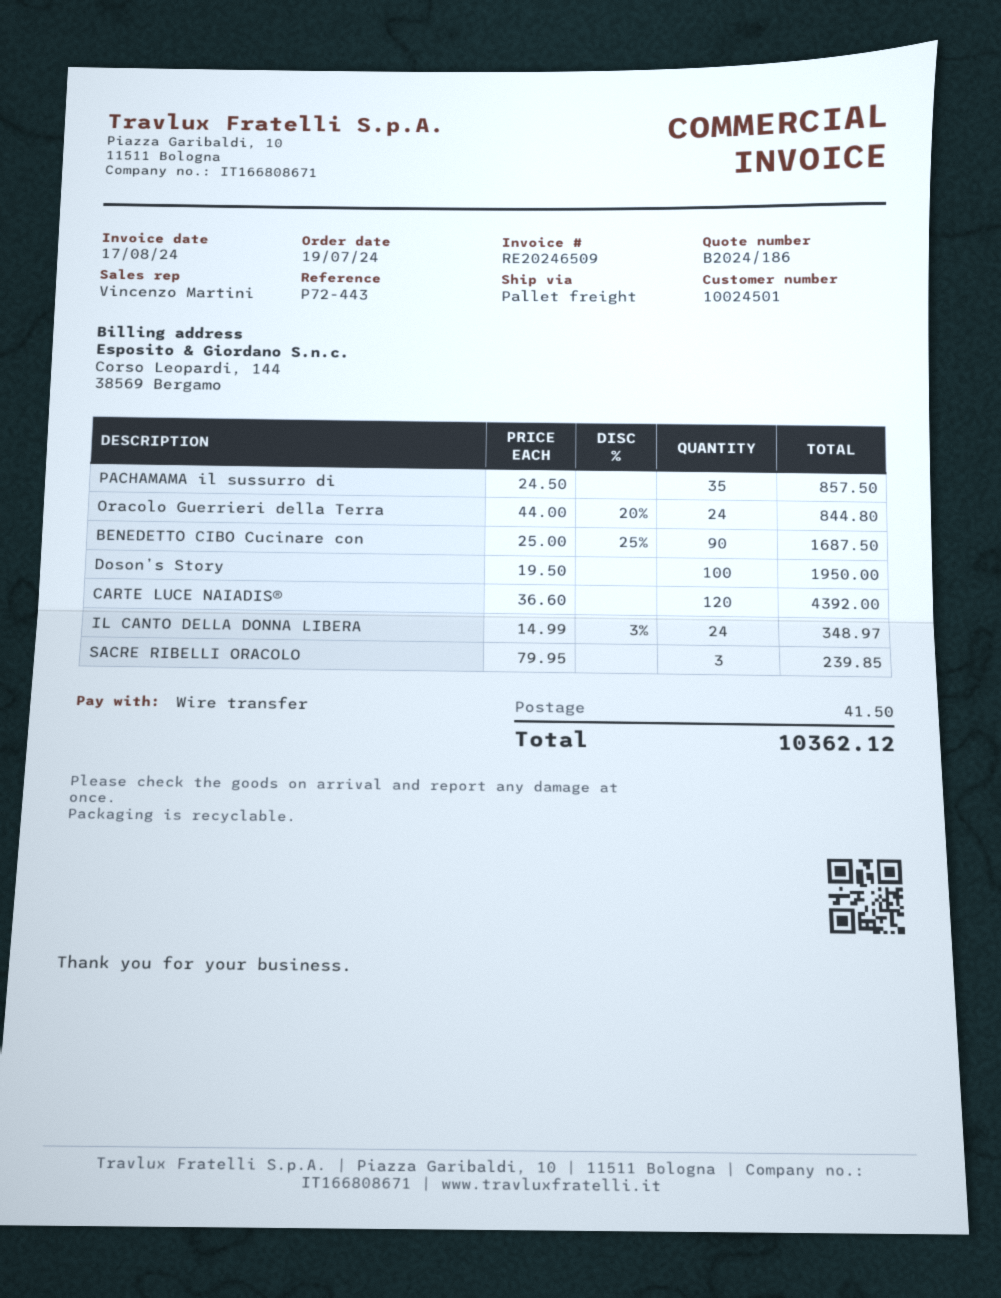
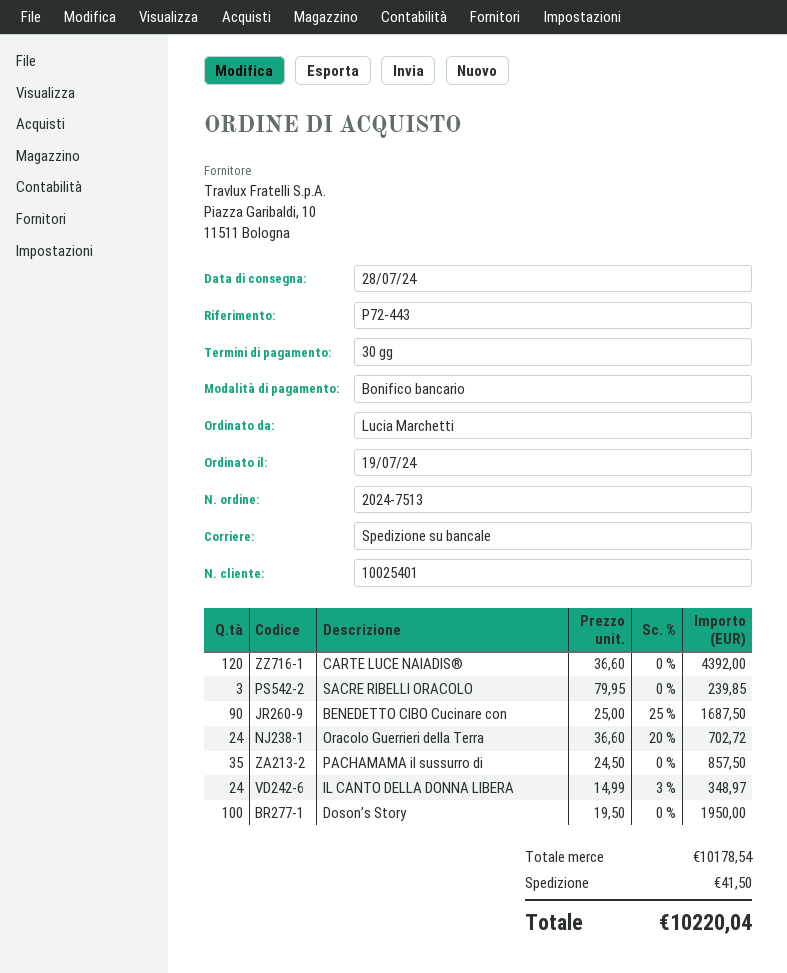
customer number: 10024501 -> 10025401
Oracolo Guerrieri della Terra: 24 x 44.00 - 20% = 844.80 -> 24 x 36.60 - 20% = 702.72
total: 10362.12 -> 10220.04

